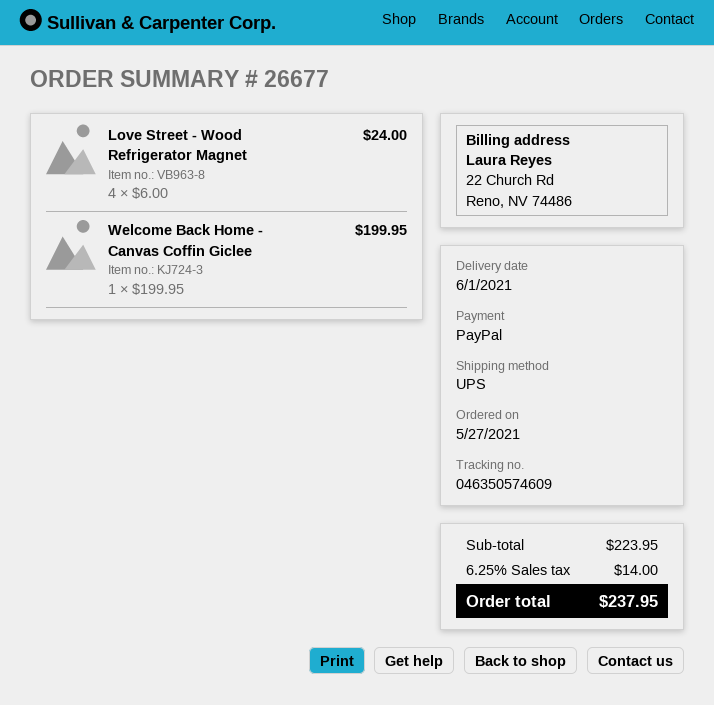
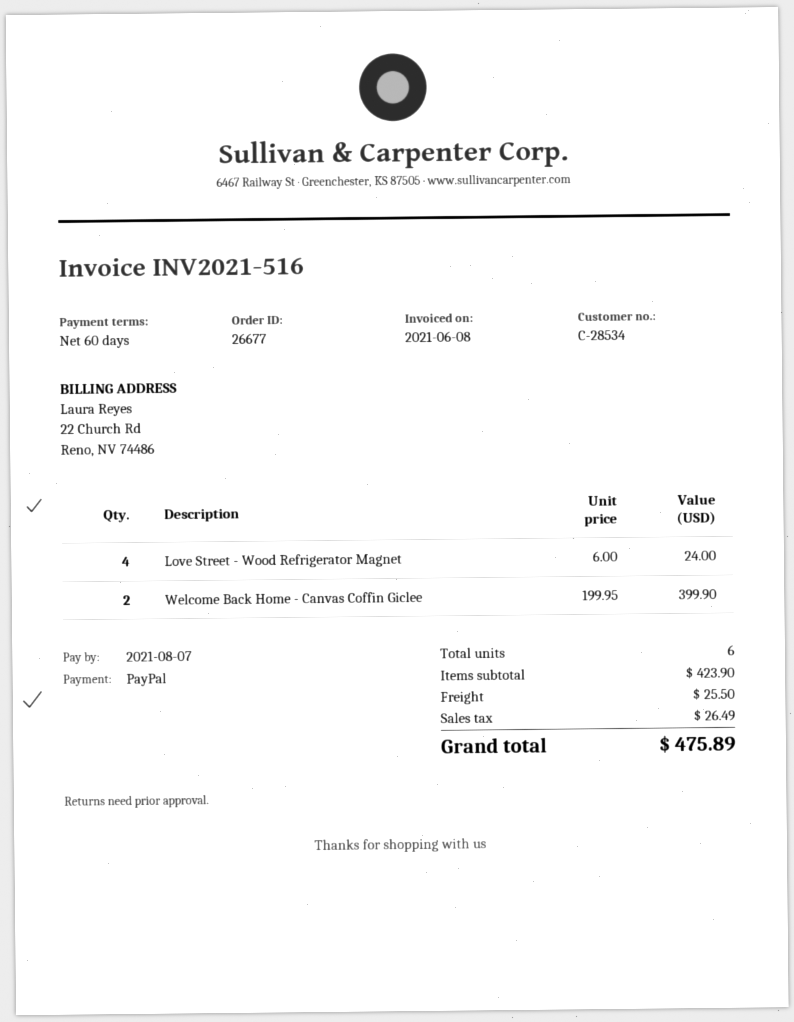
Welcome Back Home - Canvas Coffin Giclee: 1 x 199.95 = 199.95 -> 2 x 199.95 = 399.90
subtotal: 223.95 -> 423.90
shipping: none -> 25.50
tax: 14.00 -> 26.49
total: 237.95 -> 475.89

